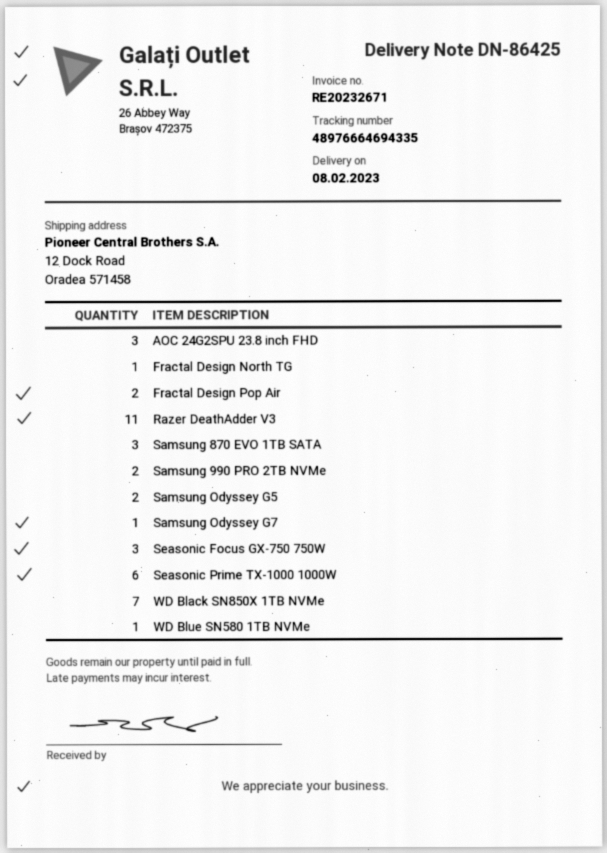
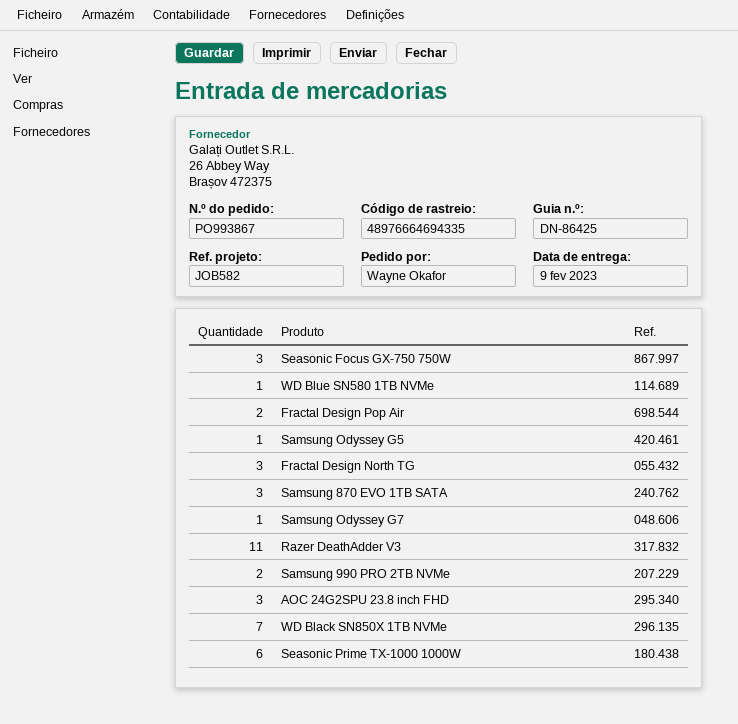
delivery date: 2023-02-08 -> 2023-02-09
Fractal Design North TG: 1 -> 3
Samsung Odyssey G5: 2 -> 1

